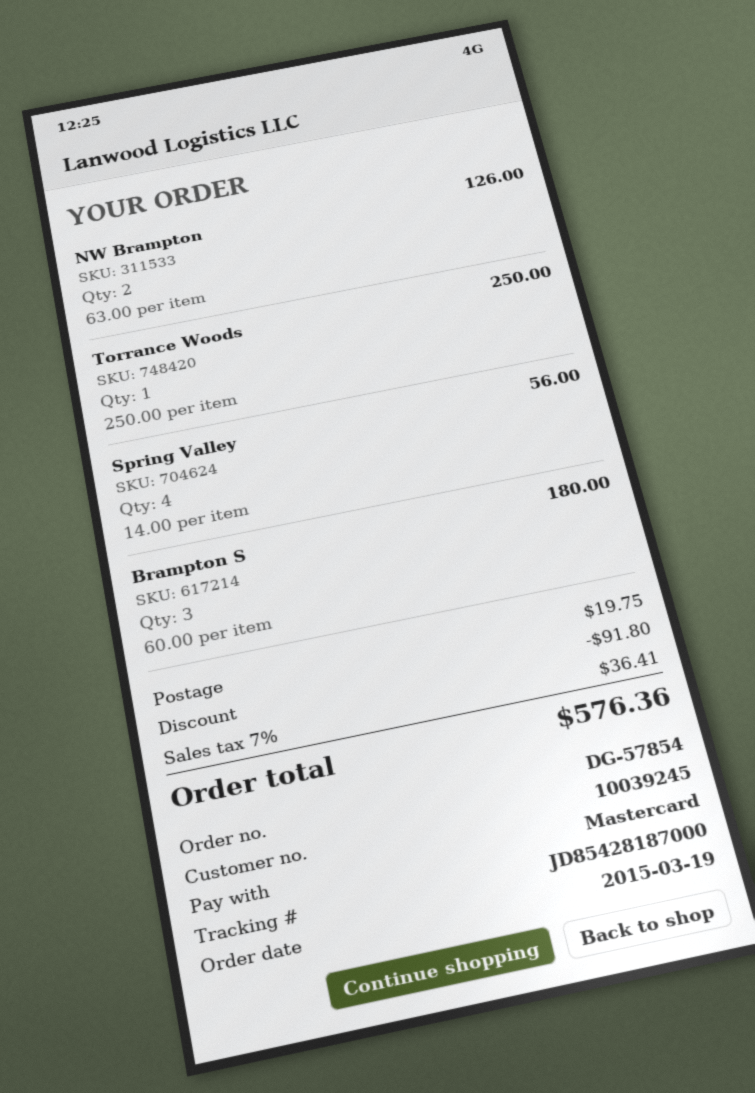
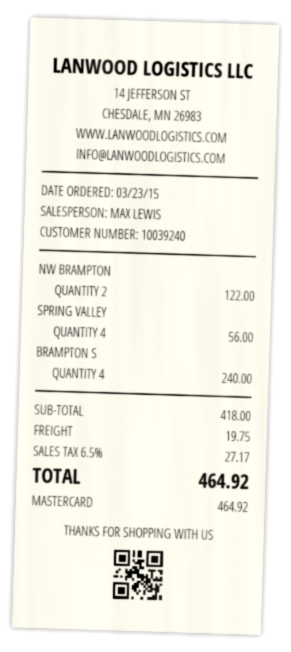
order date: 2015-03-19 -> 2015-03-23
customer number: 10039245 -> 10039240
NW Brampton: 2 for 126.00 -> 2 for 122.00
Torrance Woods: 1 for 250.00 -> none
Brampton S: 3 for 180.00 -> 4 for 240.00
discount: 91.80 -> none
tax: 7% = 36.41 -> 6.5% = 27.17
total: 576.36 -> 464.92

